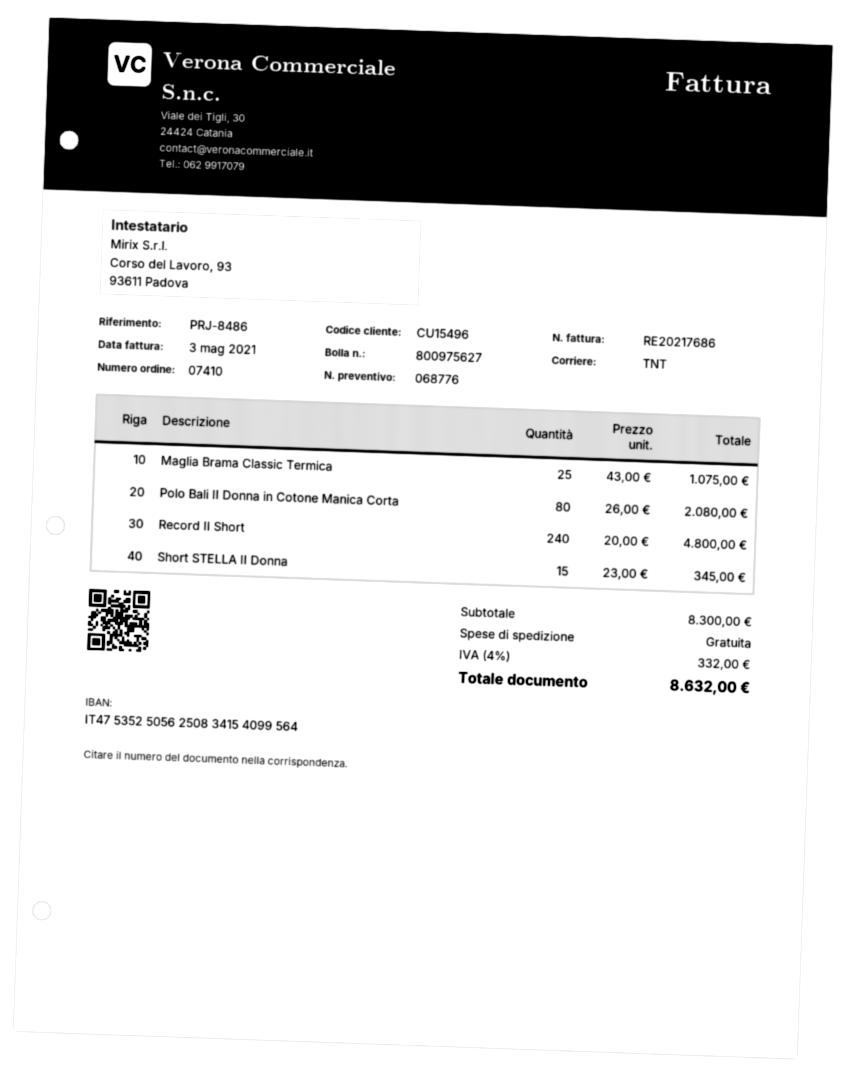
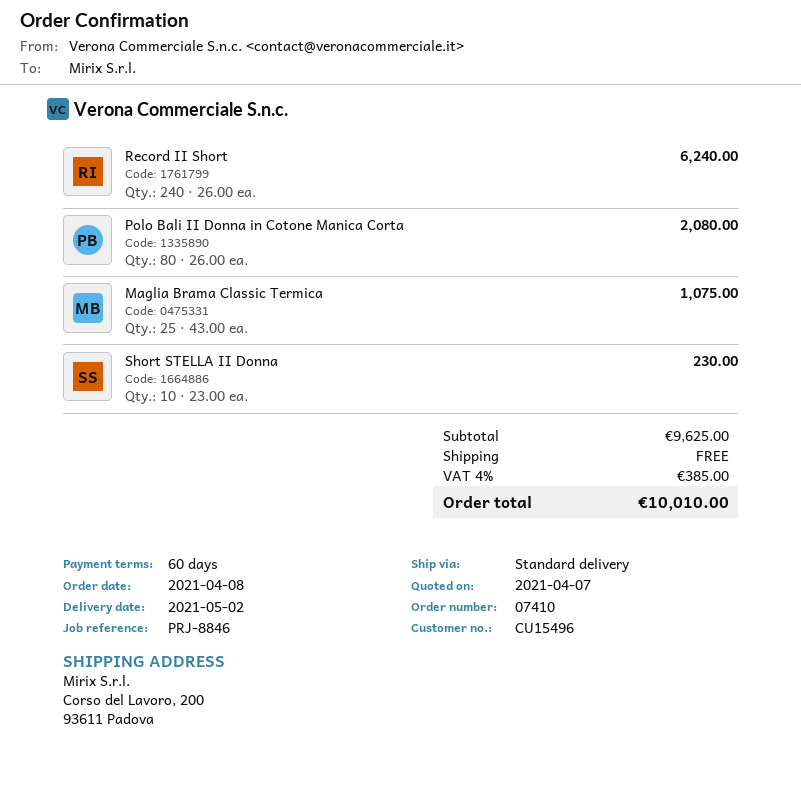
reference: PRJ-8486 -> PRJ-8846
shipping method: TNT -> standard
Record II Short: 240 x 20.00 = 4800.00 -> 240 x 26.00 = 6240.00
Short STELLA II Donna: 15 x 23.00 = 345.00 -> 10 x 23.00 = 230.00
subtotal: 8300.00 -> 9625.00
tax: 4% = 332.00 -> 4% = 385.00
total: 8632.00 -> 10010.00

